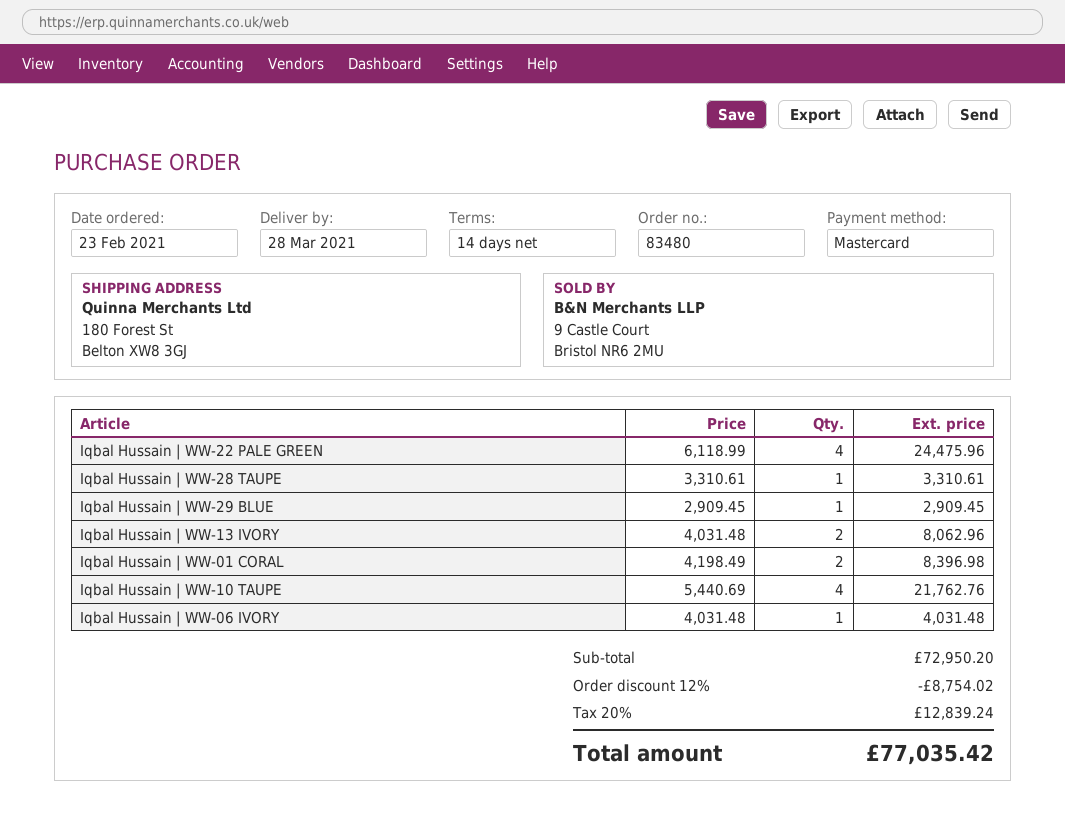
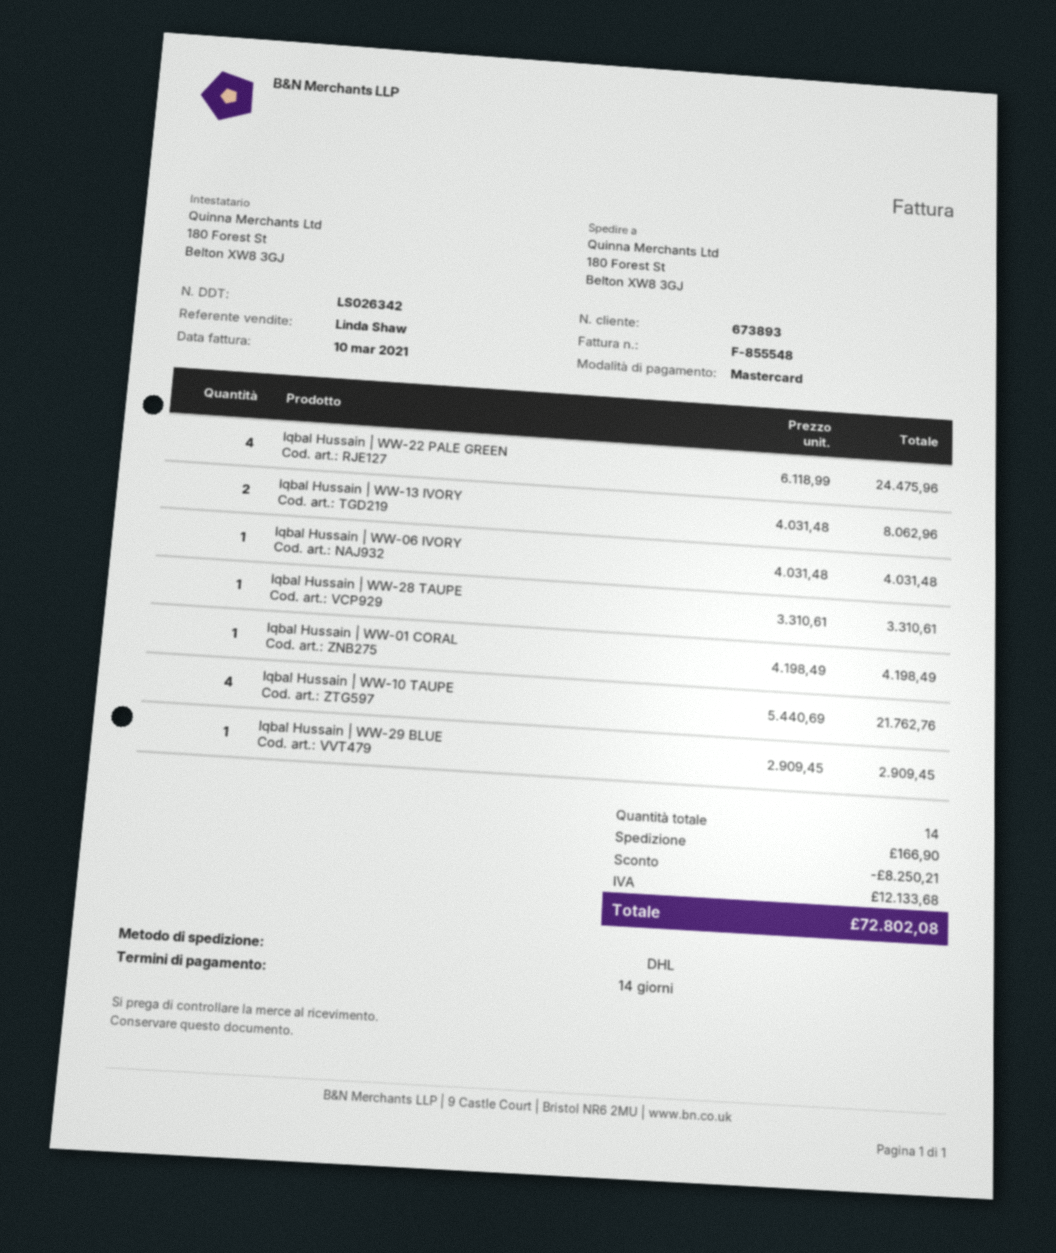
Iqbal Hussain | WW-01 CORAL: 2 x 4198.49 = 8396.98 -> 1 x 4198.49 = 4198.49
discount: 8754.02 -> 8250.21
shipping: none -> 166.90
tax: 12839.24 -> 12133.68
total: 77035.42 -> 72802.08

